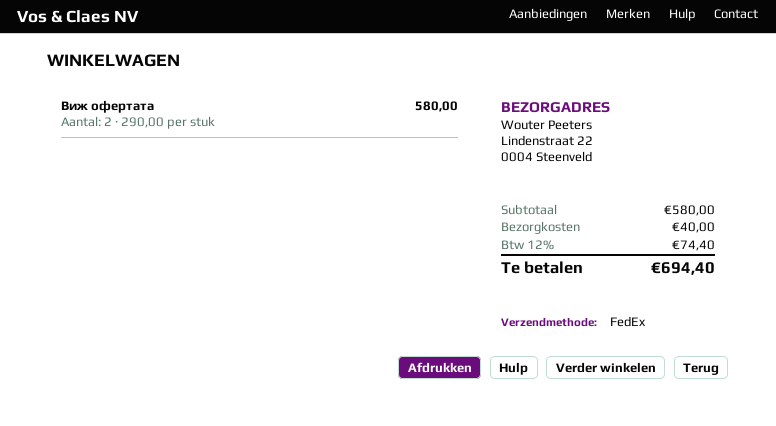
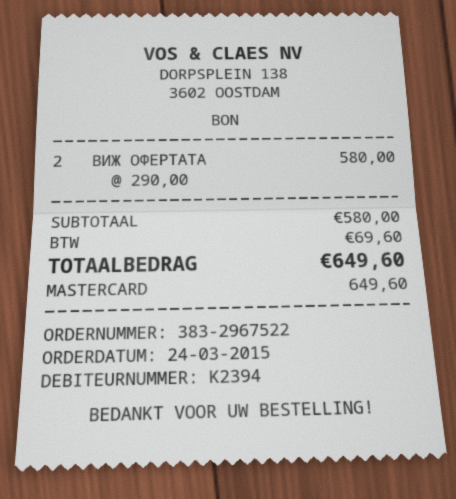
shipping: 40.00 -> none
tax: 74.40 -> 69.60
total: 694.40 -> 649.60

